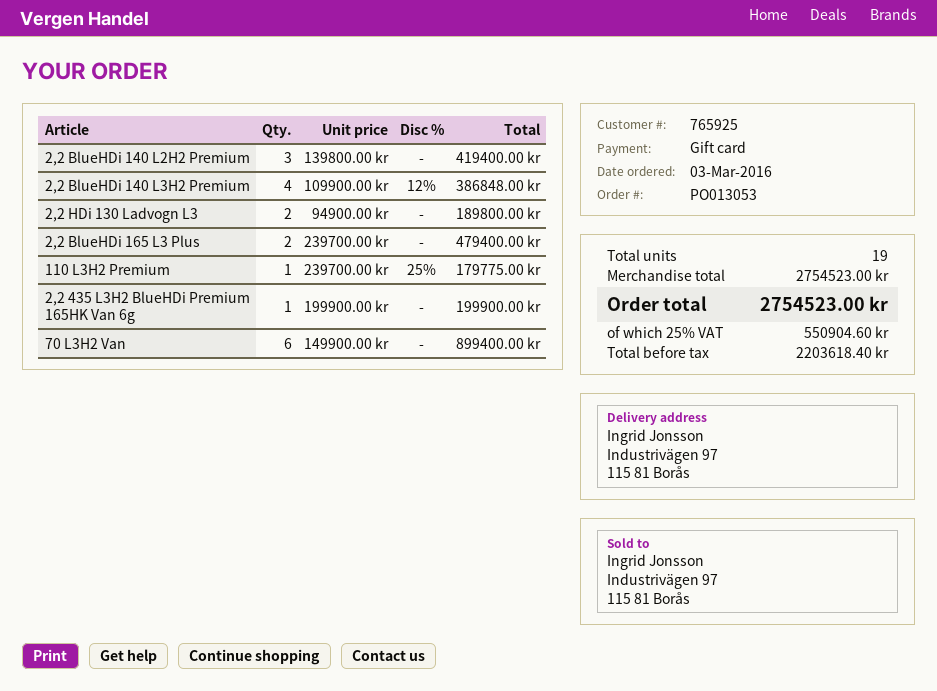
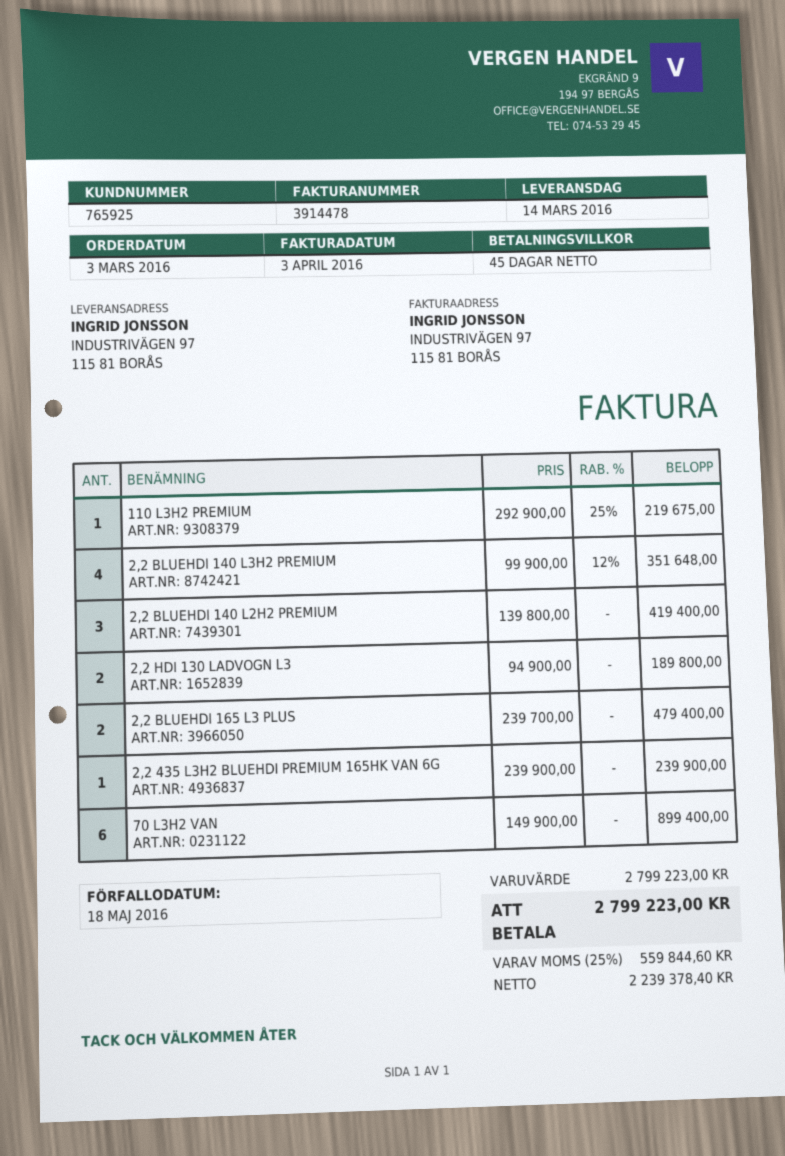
2,2 BlueHDi 140 L3H2 Premium: 4 x 109900.00 - 12% = 386848.00 -> 4 x 99900.00 - 12% = 351648.00
110 L3H2 Premium: 1 x 239700.00 - 25% = 179775.00 -> 1 x 292900.00 - 25% = 219675.00
2,2 435 L3H2 BlueHDi Premium 165HK Van 6g: 1 x 199900.00 = 199900.00 -> 1 x 239900.00 = 239900.00
subtotal: 2754523.00 -> 2799223.00
net: 2203618.40 -> 2239378.40
tax: 25% = 550904.60 -> 25% = 559844.60
total: 2754523.00 -> 2799223.00

